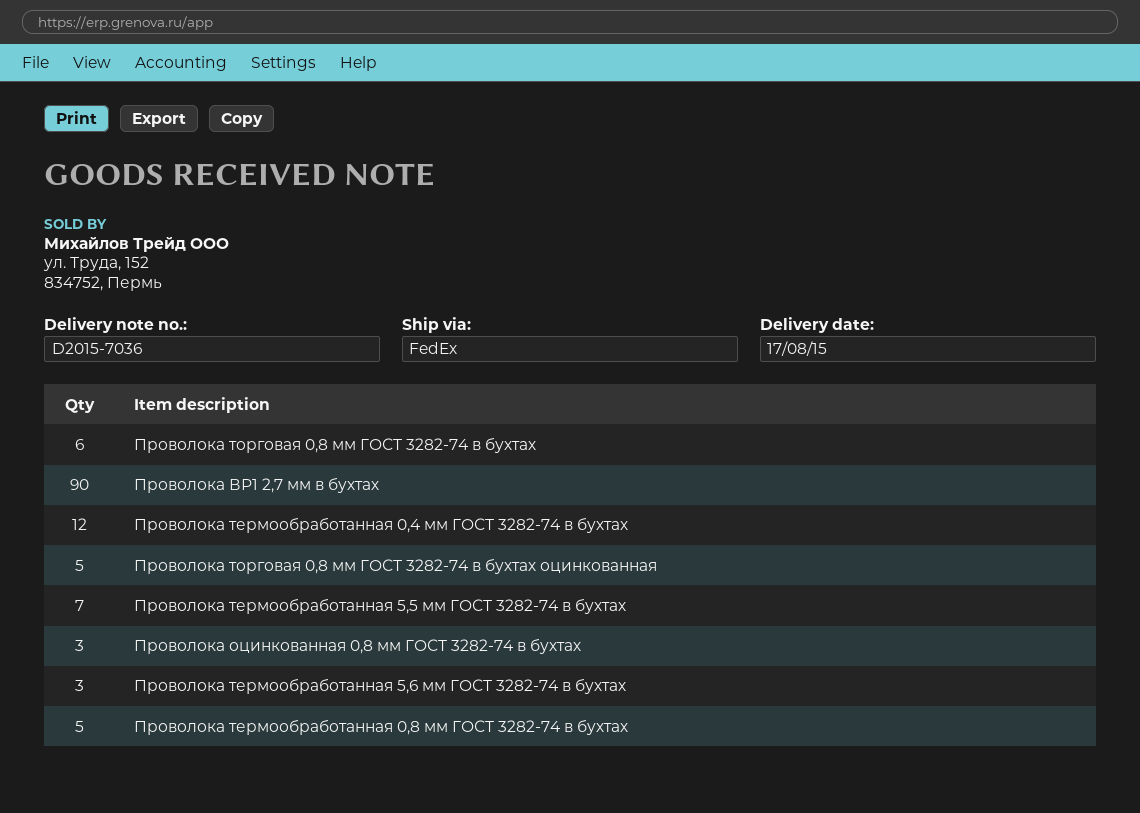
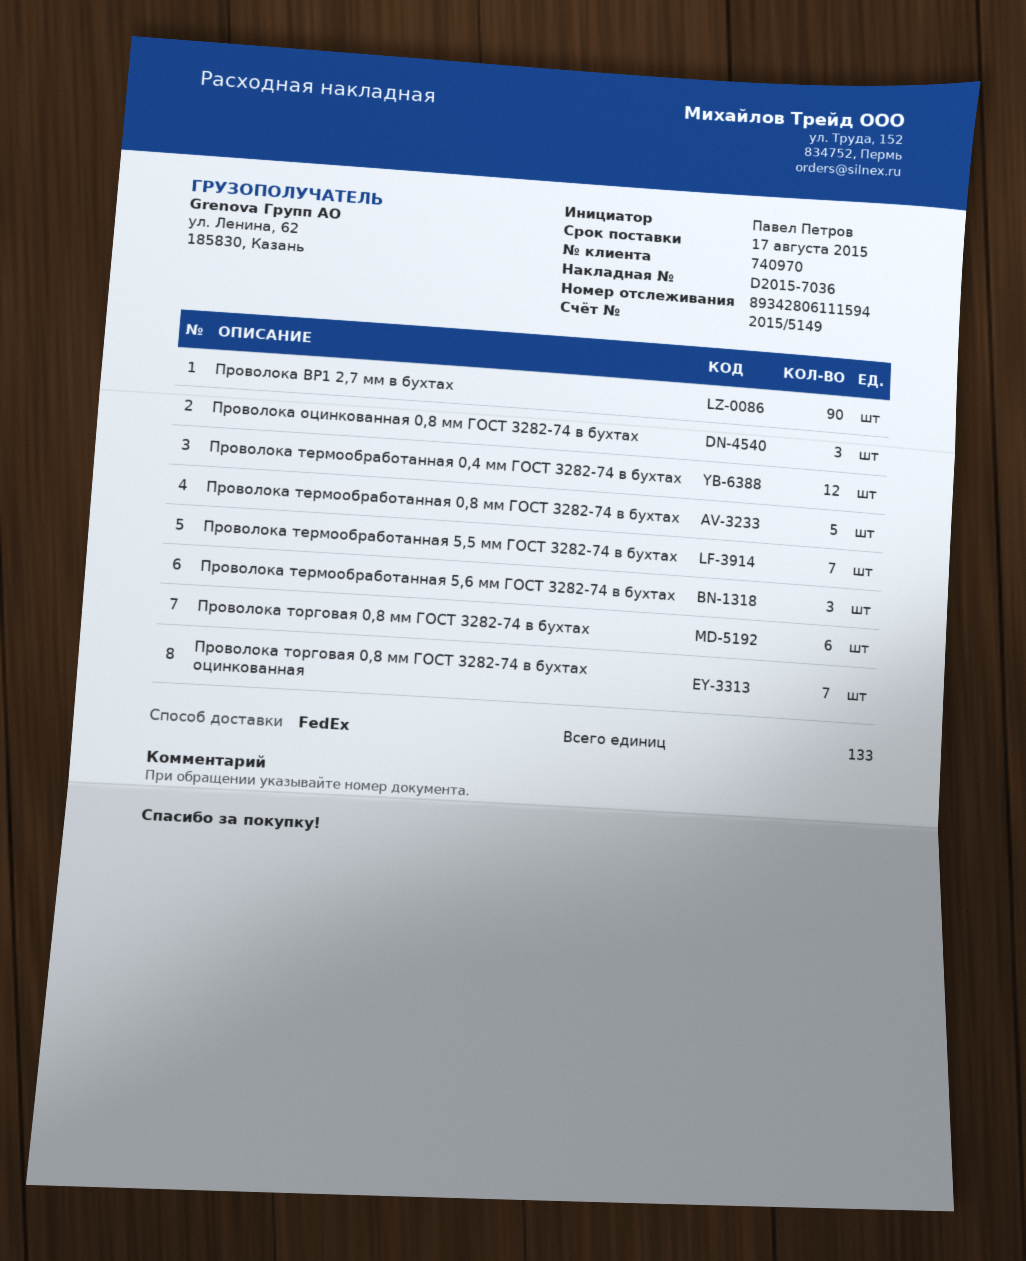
Проволока торговая 0,8 мм ГОСТ 3282-74 в бухтах оцинкованная: 5 -> 7

